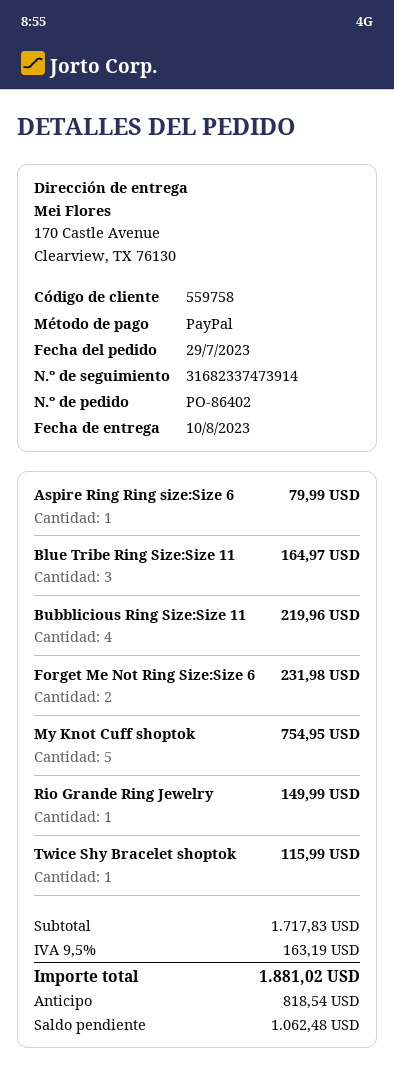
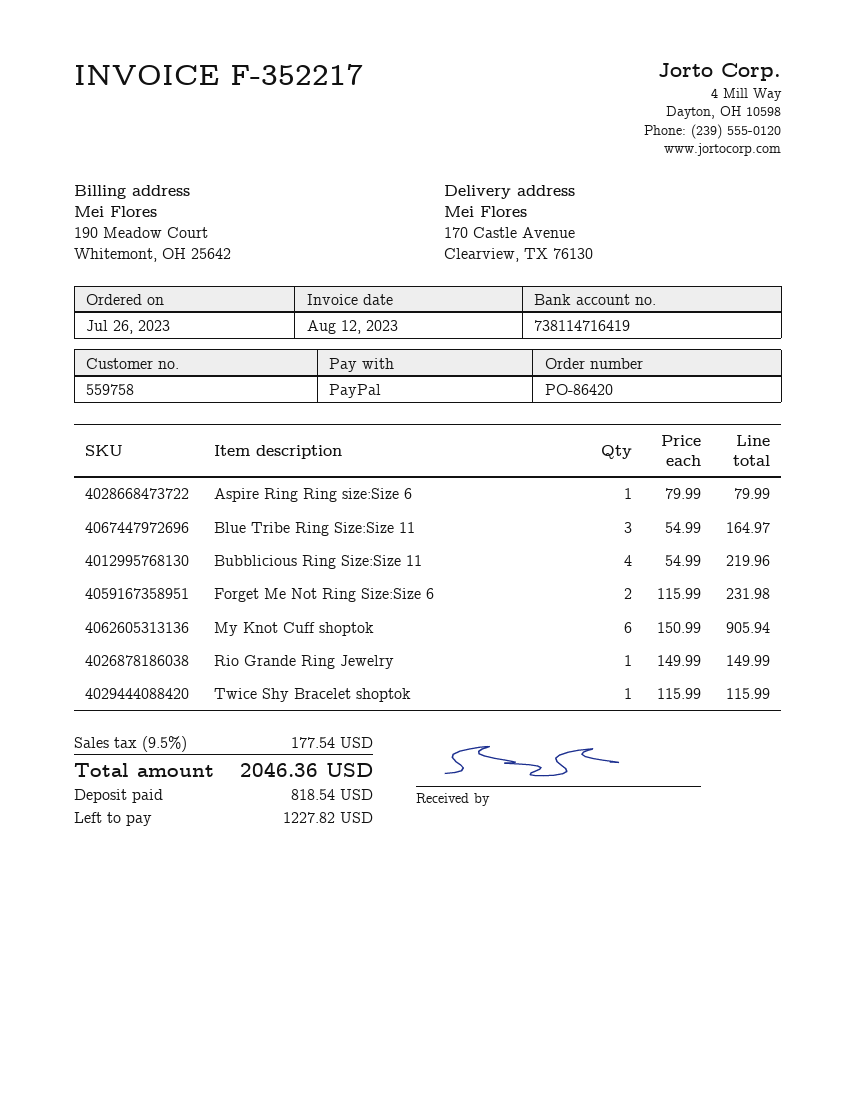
order number: PO-86402 -> PO-86420
order date: 2023-07-29 -> 2023-07-26
My Knot Cuff shoptok: 5 for 754.95 -> 6 for 905.94
tax: 9.5% = 163.19 -> 9.5% = 177.54
total: 1881.02 -> 2046.36
balance: 1062.48 -> 1227.82

